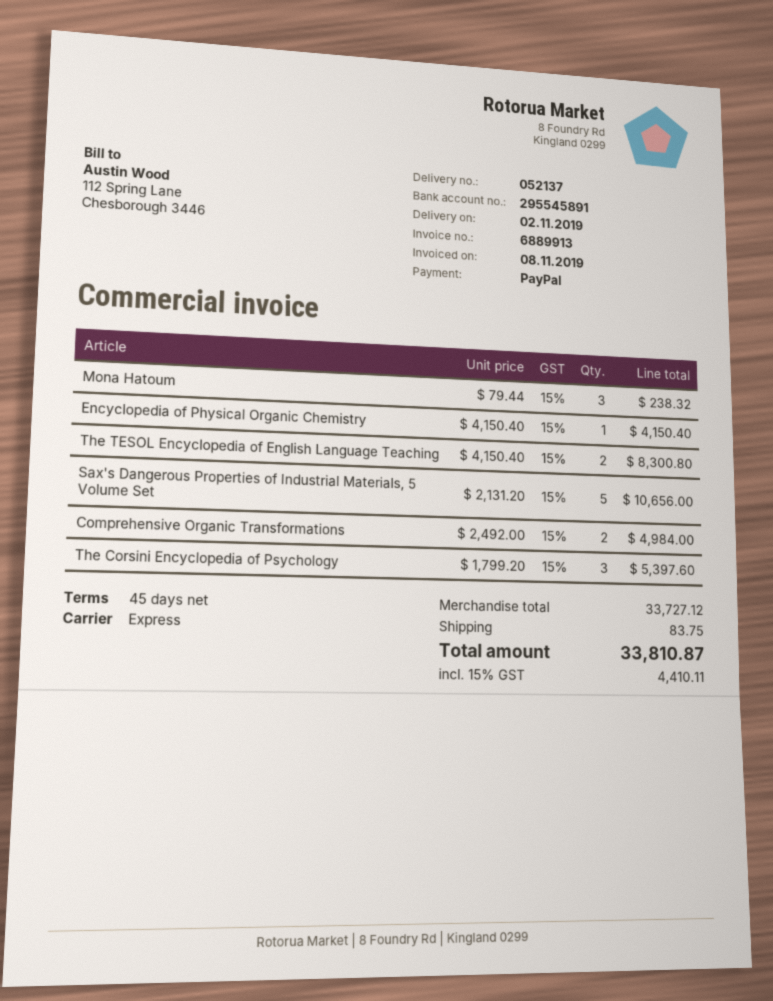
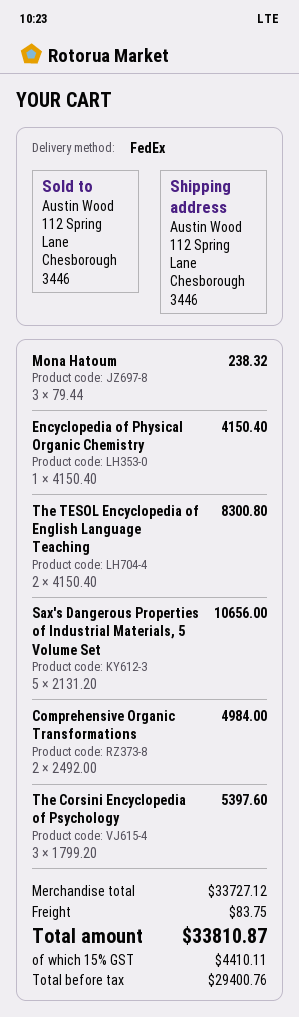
shipping method: express -> FedEx

